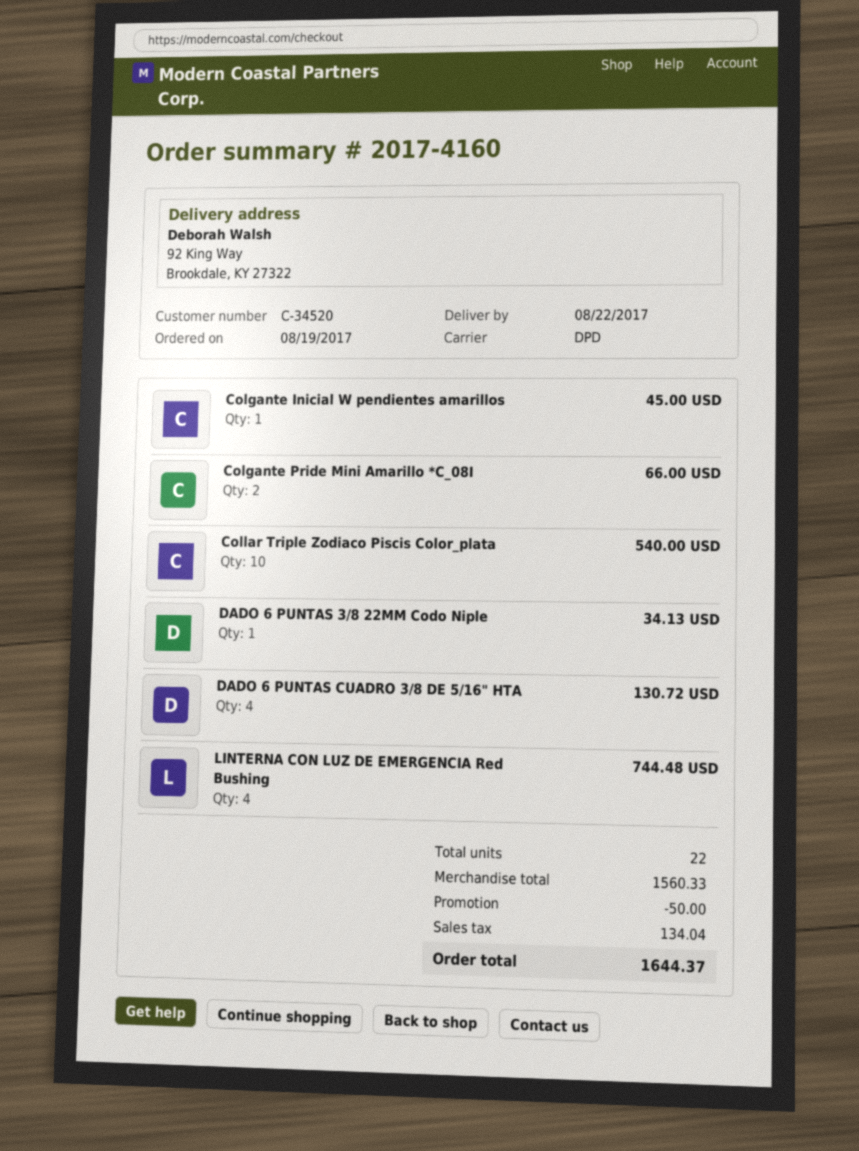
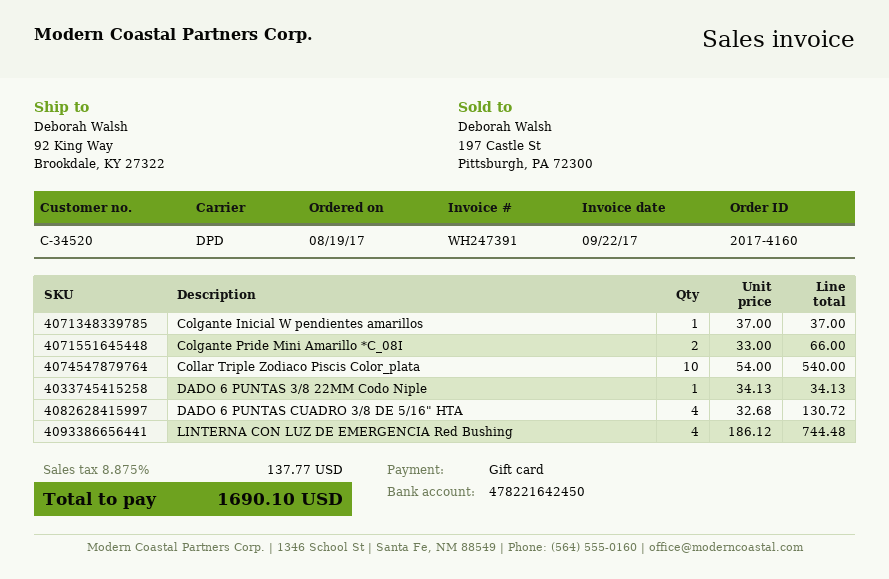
Colgante Inicial W pendientes amarillos: 1 for 45.00 -> 1 for 37.00
discount: 50.00 -> none
tax: 134.04 -> 137.77
total: 1644.37 -> 1690.10

